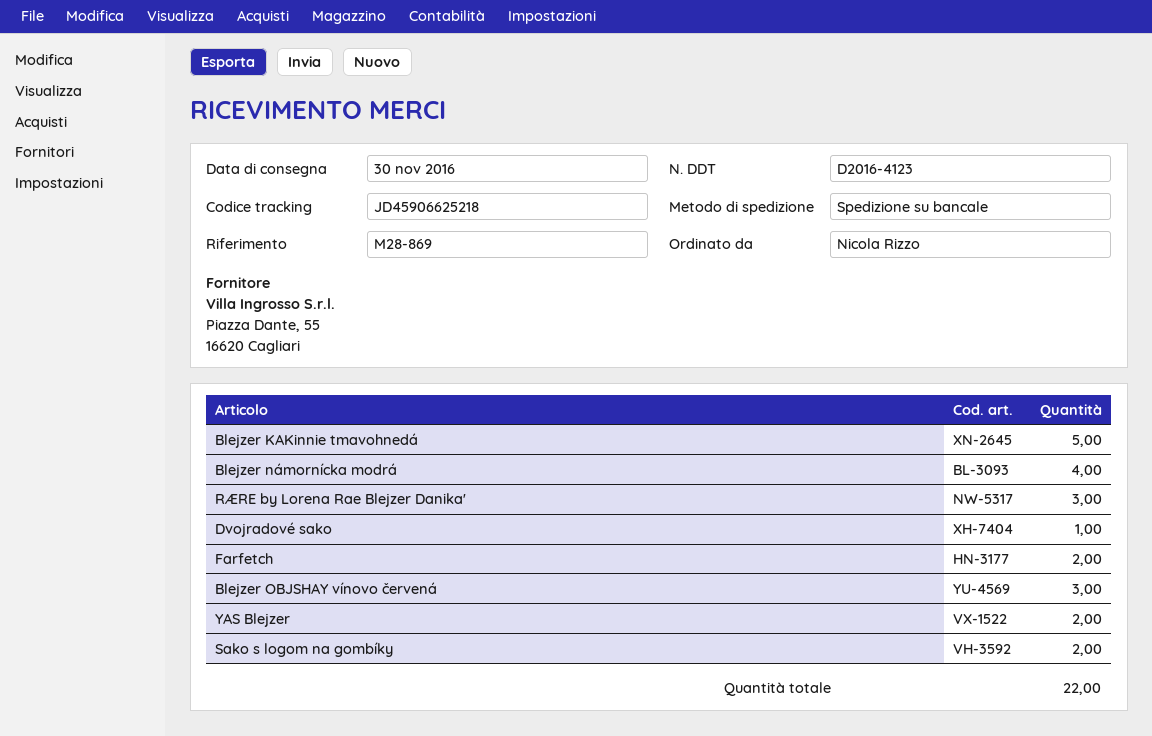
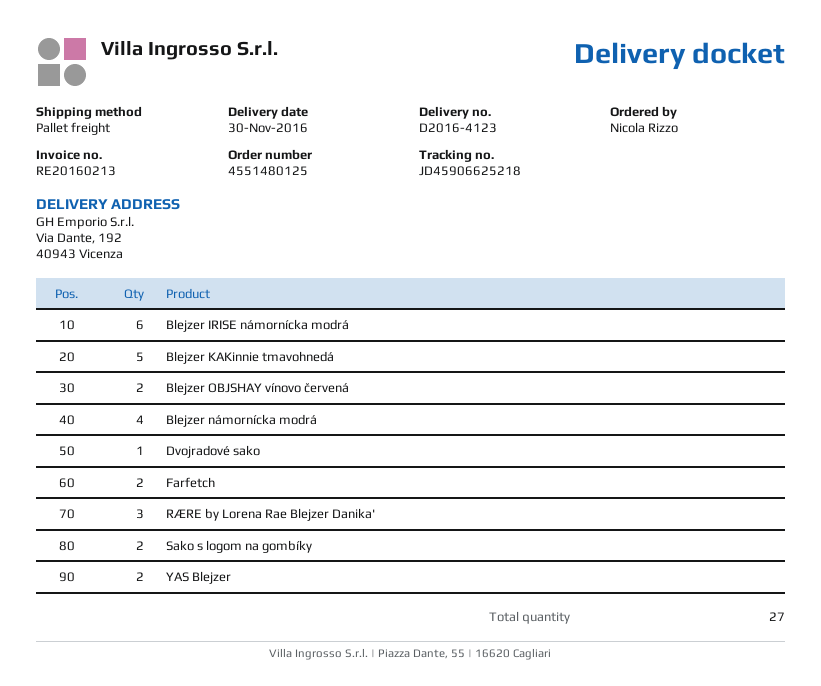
Blejzer OBJSHAY vínovo červená: 3 -> 2
Blejzer IRISE námornícka modrá: none -> 6
total quantity: 22 -> 27

